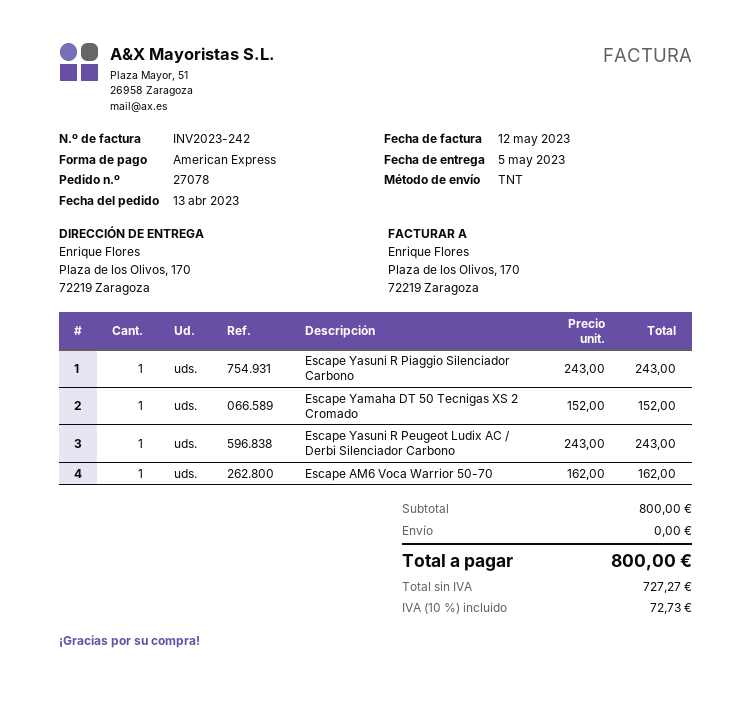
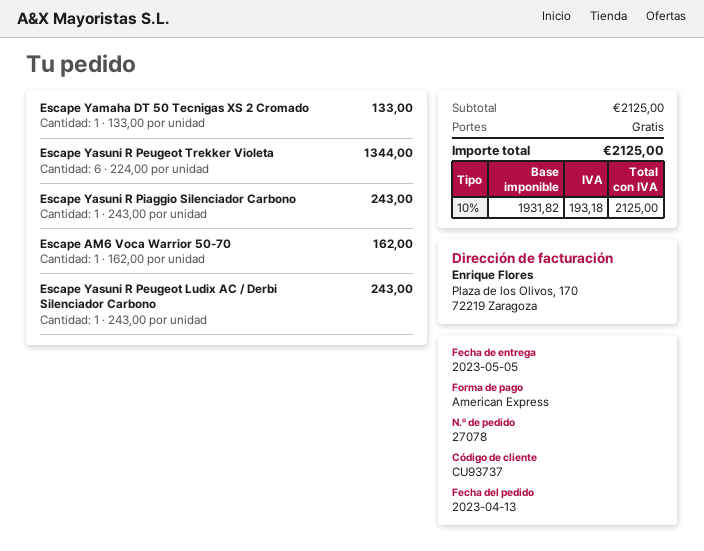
Escape Yamaha DT 50 Tecnigas XS 2 Cromado: 1 x 152.00 = 152.00 -> 1 x 133.00 = 133.00
Escape Yasuni R Peugeot Trekker Violeta: none -> 6 x 224.00 = 1344.00
subtotal: 800.00 -> 2125.00
net: 727.27 -> 1931.82
tax: 10% = 72.73 -> 10% = 193.18
total: 800.00 -> 2125.00

